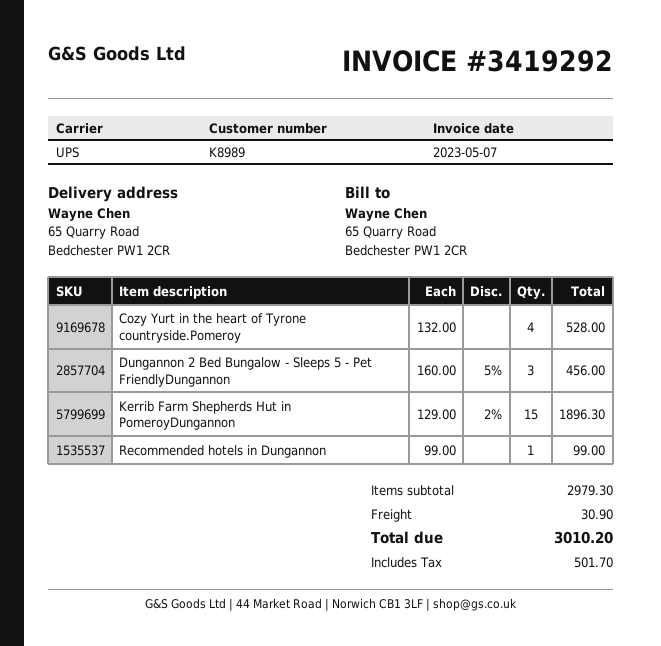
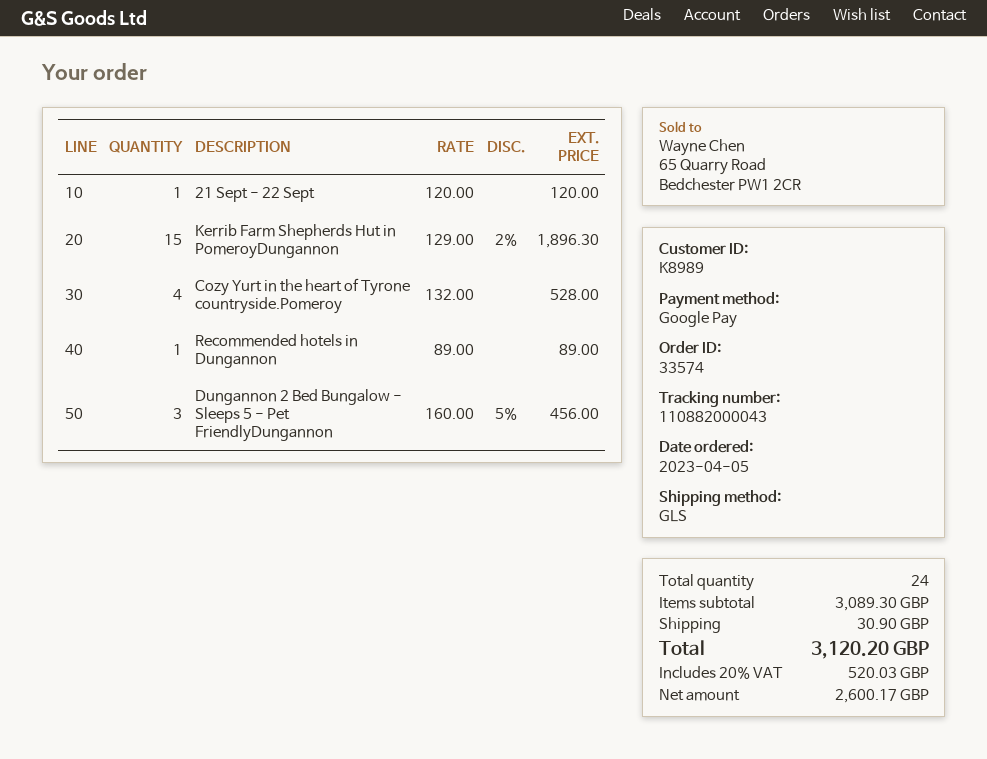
shipping method: UPS -> GLS
Recommended hotels in Dungannon: 1 x 99.00 = 99.00 -> 1 x 89.00 = 89.00
21 Sept - 22 Sept: none -> 1 x 120.00 = 120.00
subtotal: 2979.30 -> 3089.30
tax: 501.70 -> 520.03
total: 3010.20 -> 3120.20

